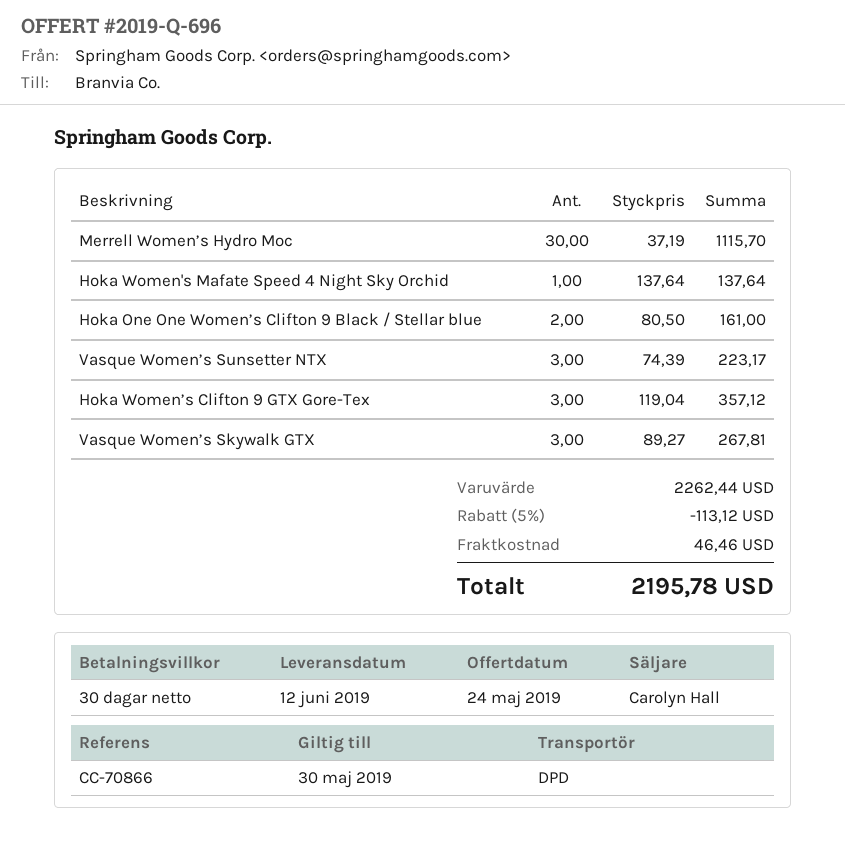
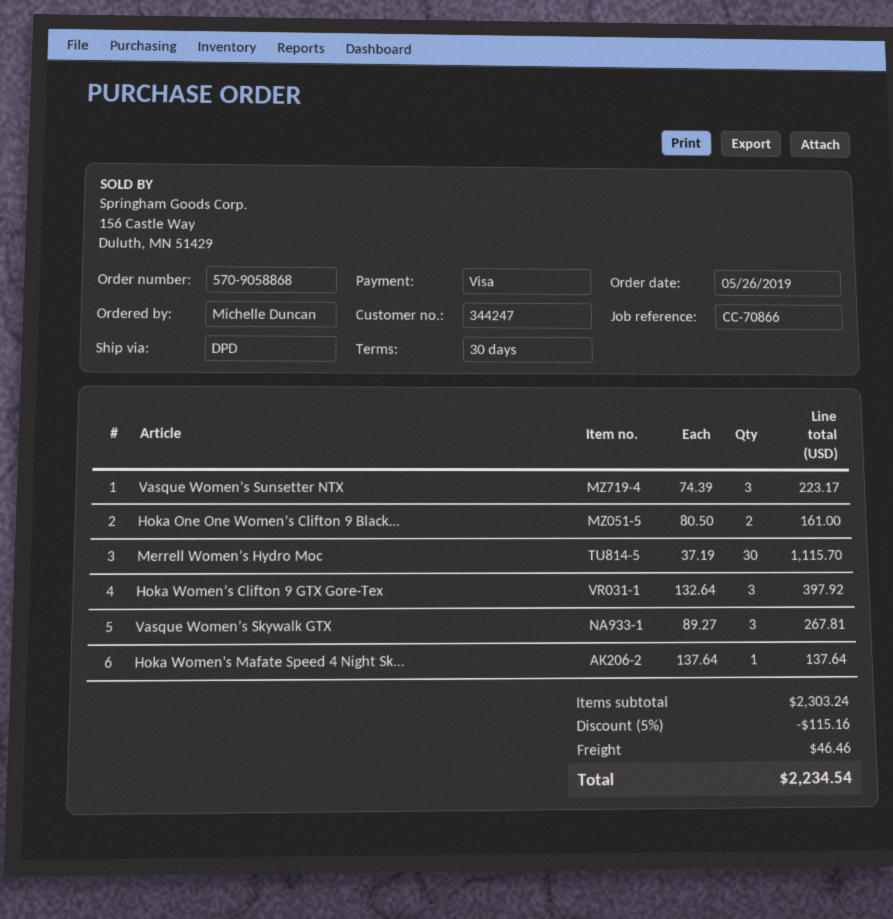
Hoka Women’s Clifton 9 GTX Gore-Tex: 3 x 119.04 = 357.12 -> 3 x 132.64 = 397.92
subtotal: 2262.44 -> 2303.24
discount: 5% = 113.12 -> 5% = 115.16
total: 2195.78 -> 2234.54

